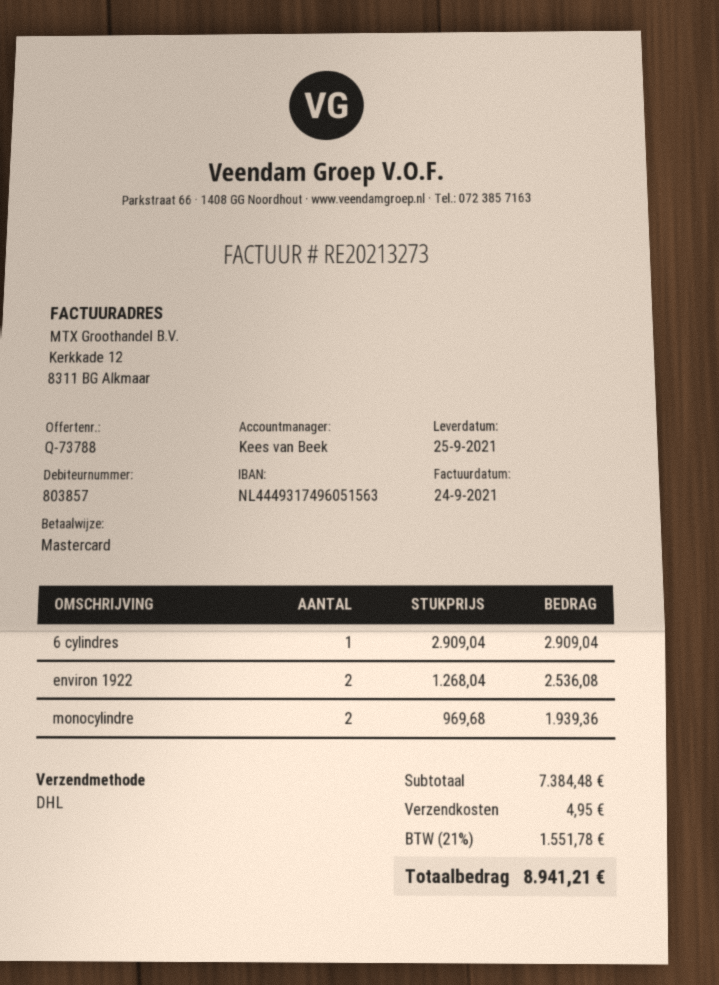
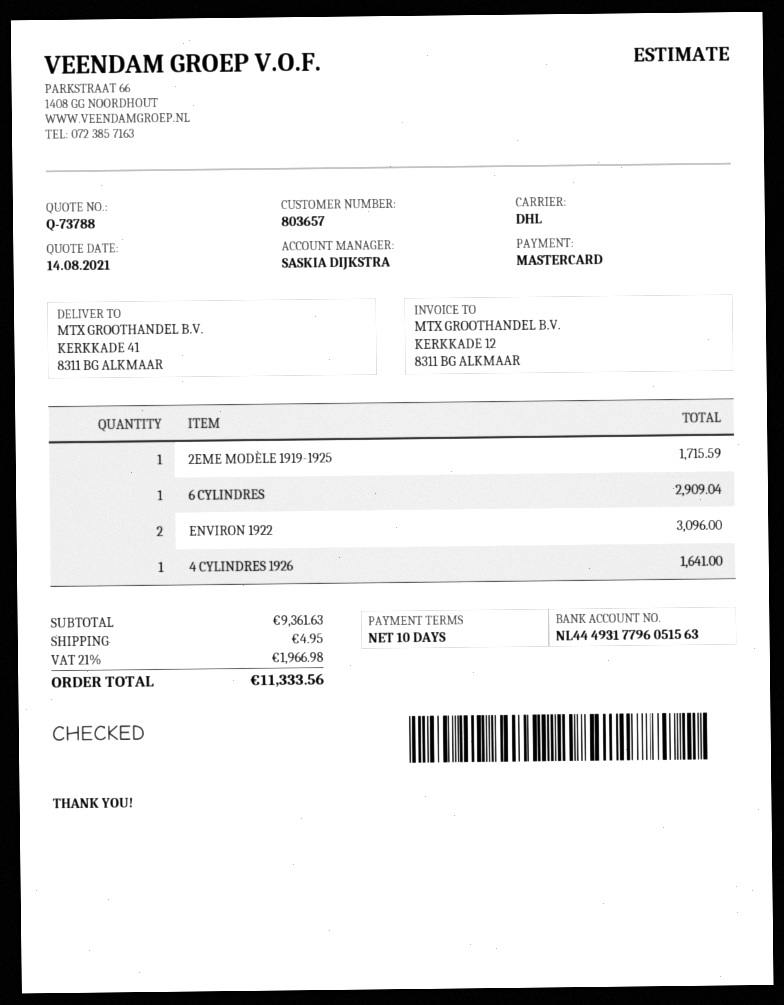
customer number: 803857 -> 803657
sales rep: Kees van Beek -> SASKIA DIJKSTRA
bank account: NL4449317496051563 -> NL4449317796051563
environ 1922: 2 for 2536.08 -> 2 for 3096.00
monocylindre: 2 for 1939.36 -> none
2EME MODÈLE 1919-1925: none -> 1 for 1715.59
4 CYLINDRES 1926: none -> 1 for 1641.00
subtotal: 7384.48 -> 9361.63
tax: 21% = 1551.78 -> 21% = 1966.98
total: 8941.21 -> 11333.56

